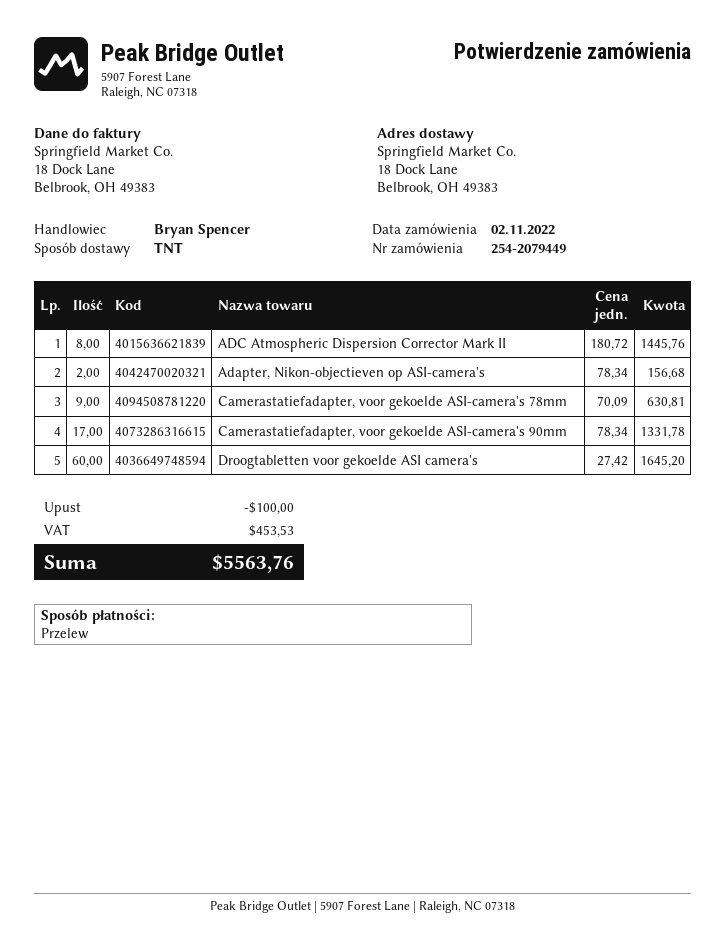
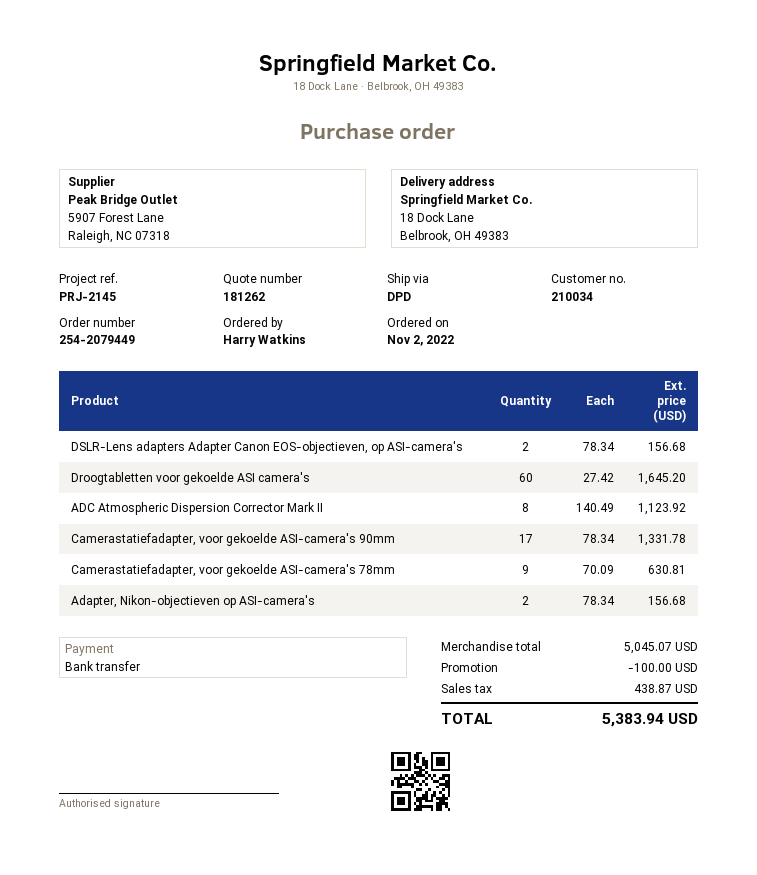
shipping method: TNT -> DPD
ADC Atmospheric Dispersion Corrector Mark II: 8 x 180.72 = 1445.76 -> 8 x 140.49 = 1123.92
DSLR-Lens adapters Adapter Canon EOS-objectieven, op ASI-camera's: none -> 2 x 78.34 = 156.68
tax: 453.53 -> 438.87
total: 5563.76 -> 5383.94

